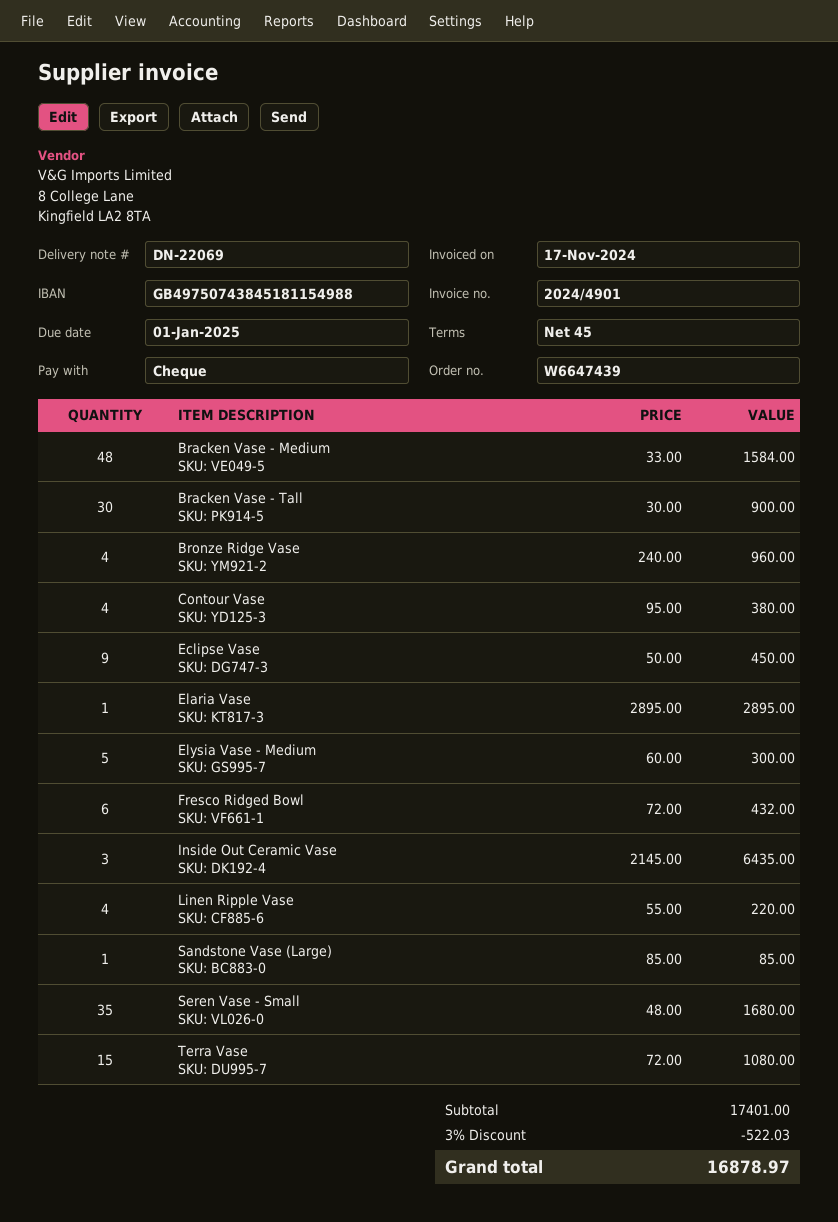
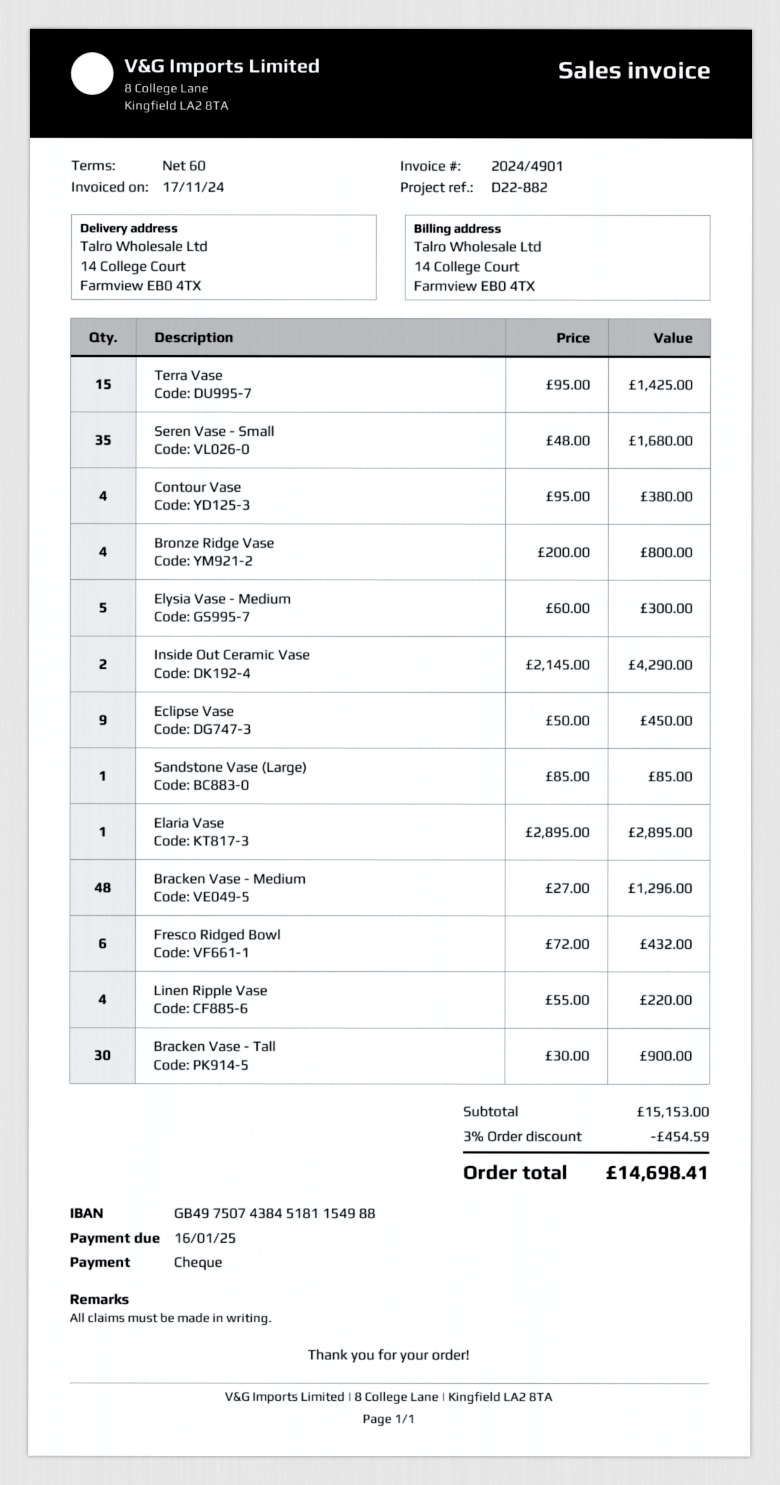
payment terms: 45 days -> 60 days
due date: 2025-01-01 -> 2025-01-16
Bracken Vase - Medium: 48 x 33.00 = 1584.00 -> 48 x 27.00 = 1296.00
Bronze Ridge Vase: 4 x 240.00 = 960.00 -> 4 x 200.00 = 800.00
Inside Out Ceramic Vase: 3 x 2145.00 = 6435.00 -> 2 x 2145.00 = 4290.00
Terra Vase: 15 x 72.00 = 1080.00 -> 15 x 95.00 = 1425.00
subtotal: 17401.00 -> 15153.00
discount: 3% = 522.03 -> 3% = 454.59
total: 16878.97 -> 14698.41

